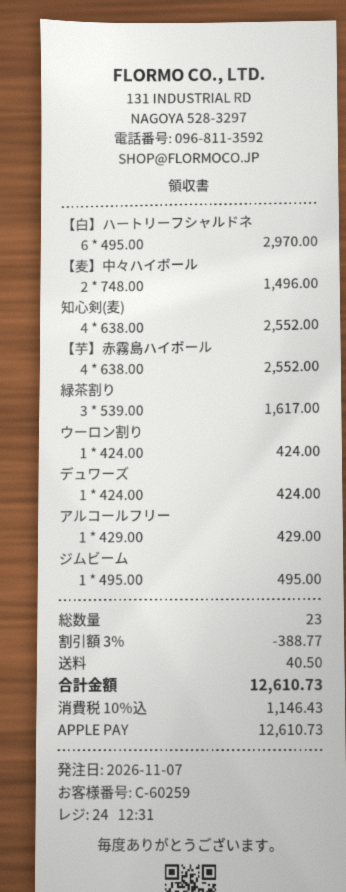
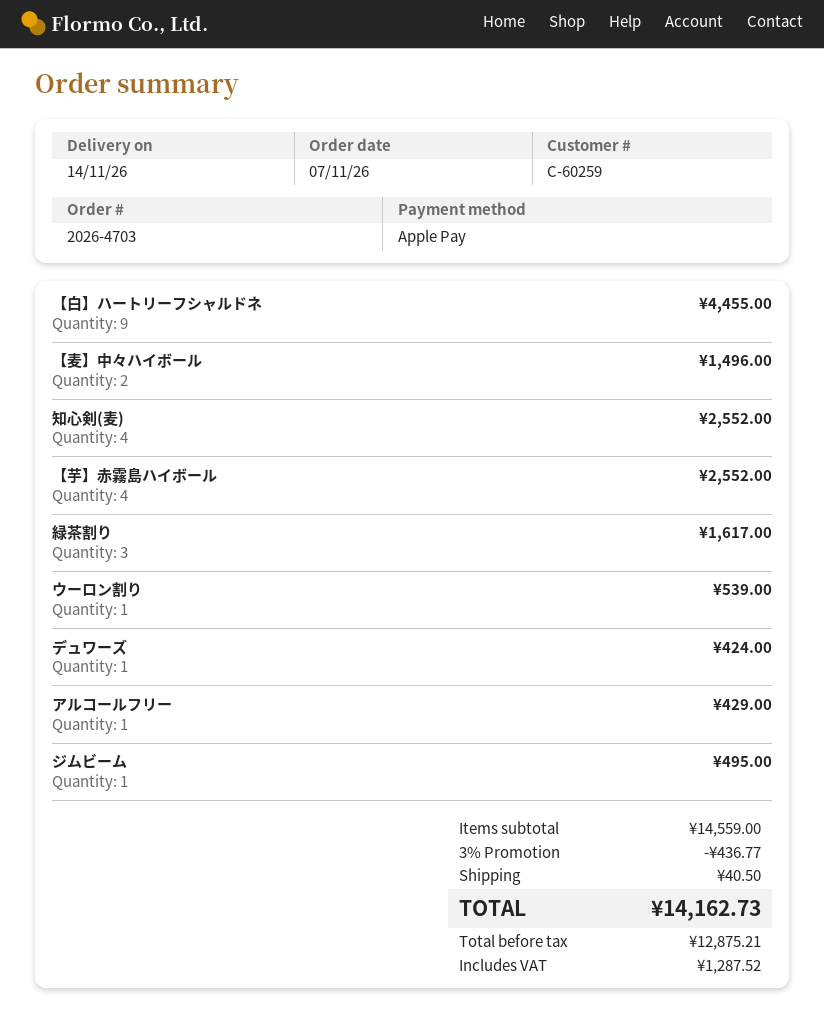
【白】ハートリーフシャルドネ: 6 for 2970.00 -> 9 for 4455.00
ウーロン割り: 1 for 424.00 -> 1 for 539.00
discount: 3% = 388.77 -> 3% = 436.77
tax: 1146.43 -> 1287.52
total: 12610.73 -> 14162.73

